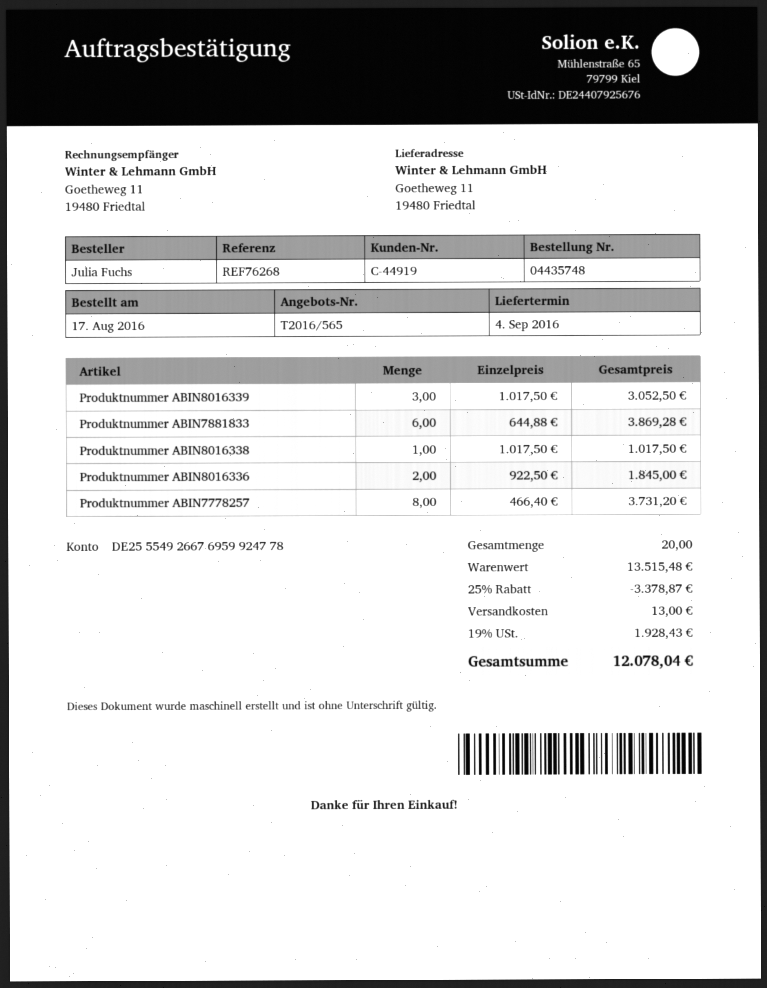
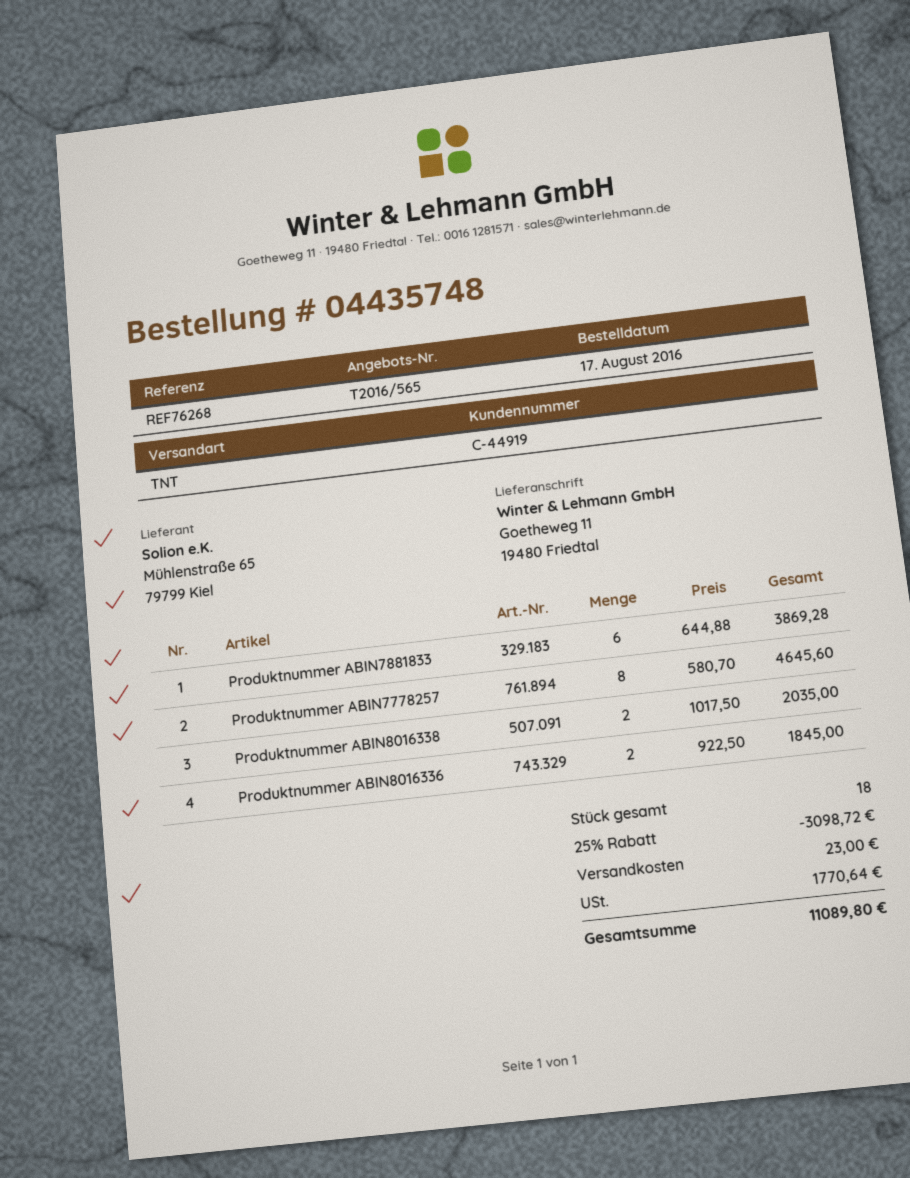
Produktnummer ABIN8016339: 3 x 1017.50 = 3052.50 -> none
Produktnummer ABIN8016338: 1 x 1017.50 = 1017.50 -> 2 x 1017.50 = 2035.00
Produktnummer ABIN7778257: 8 x 466.40 = 3731.20 -> 8 x 580.70 = 4645.60
total quantity: 20 -> 18
discount: 25% = 3378.87 -> 25% = 3098.72
shipping: 13.00 -> 23.00
tax: 1928.43 -> 1770.64
total: 12078.04 -> 11089.80

